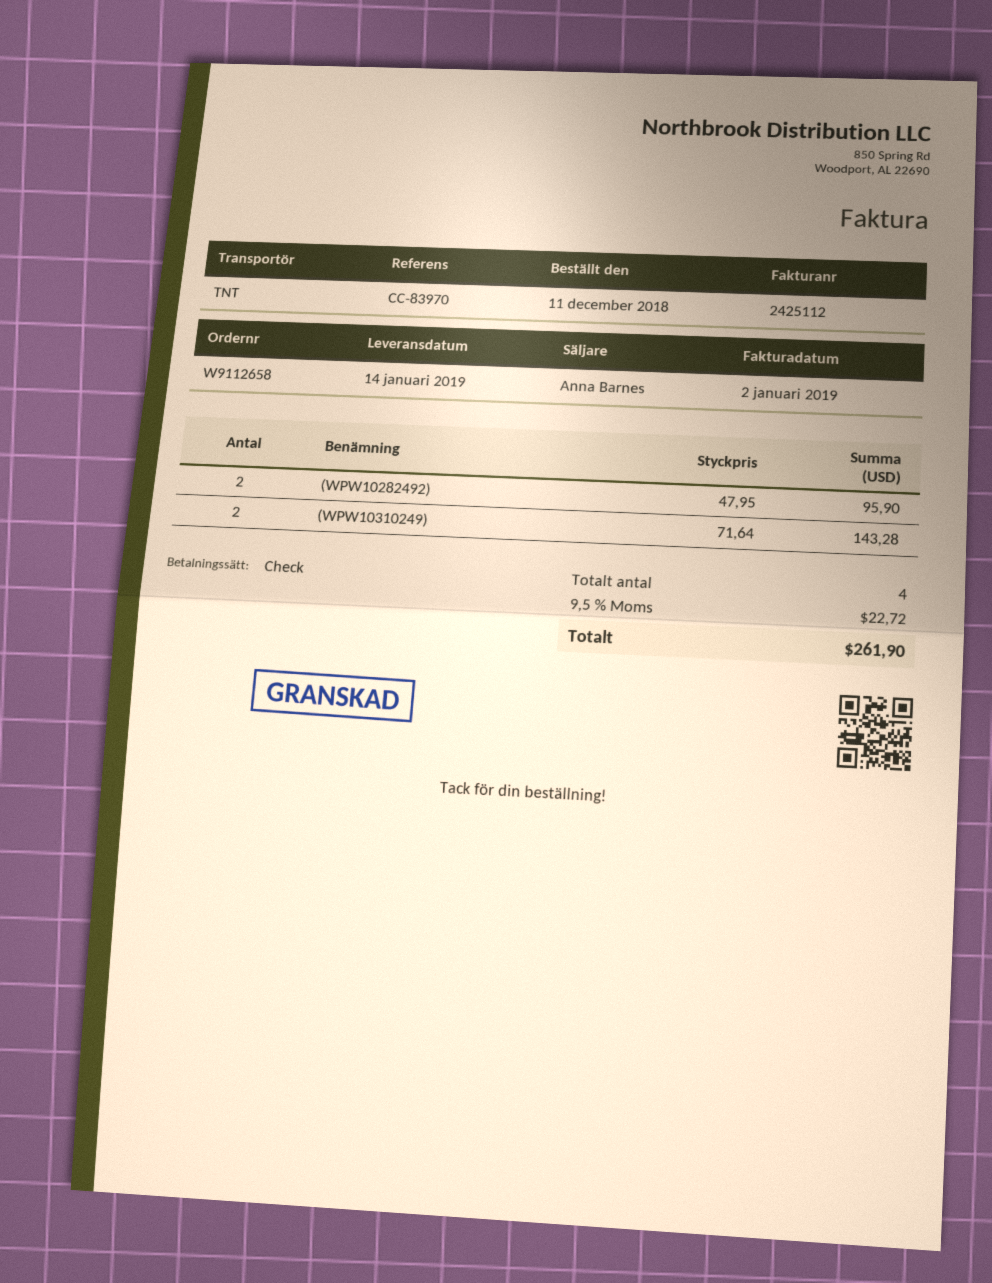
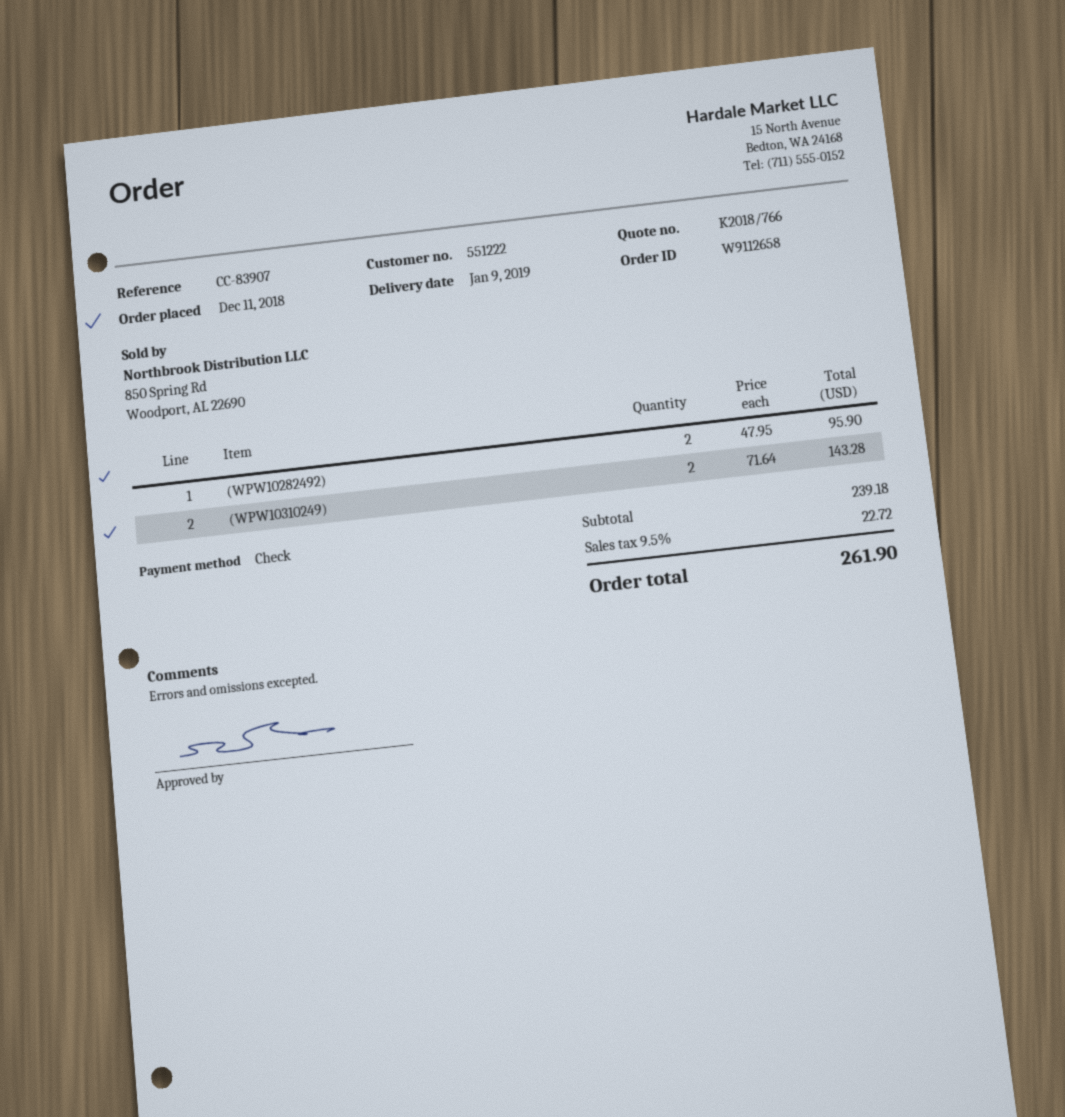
delivery date: 2019-01-14 -> 2019-01-09
reference: CC-83970 -> CC-83907

